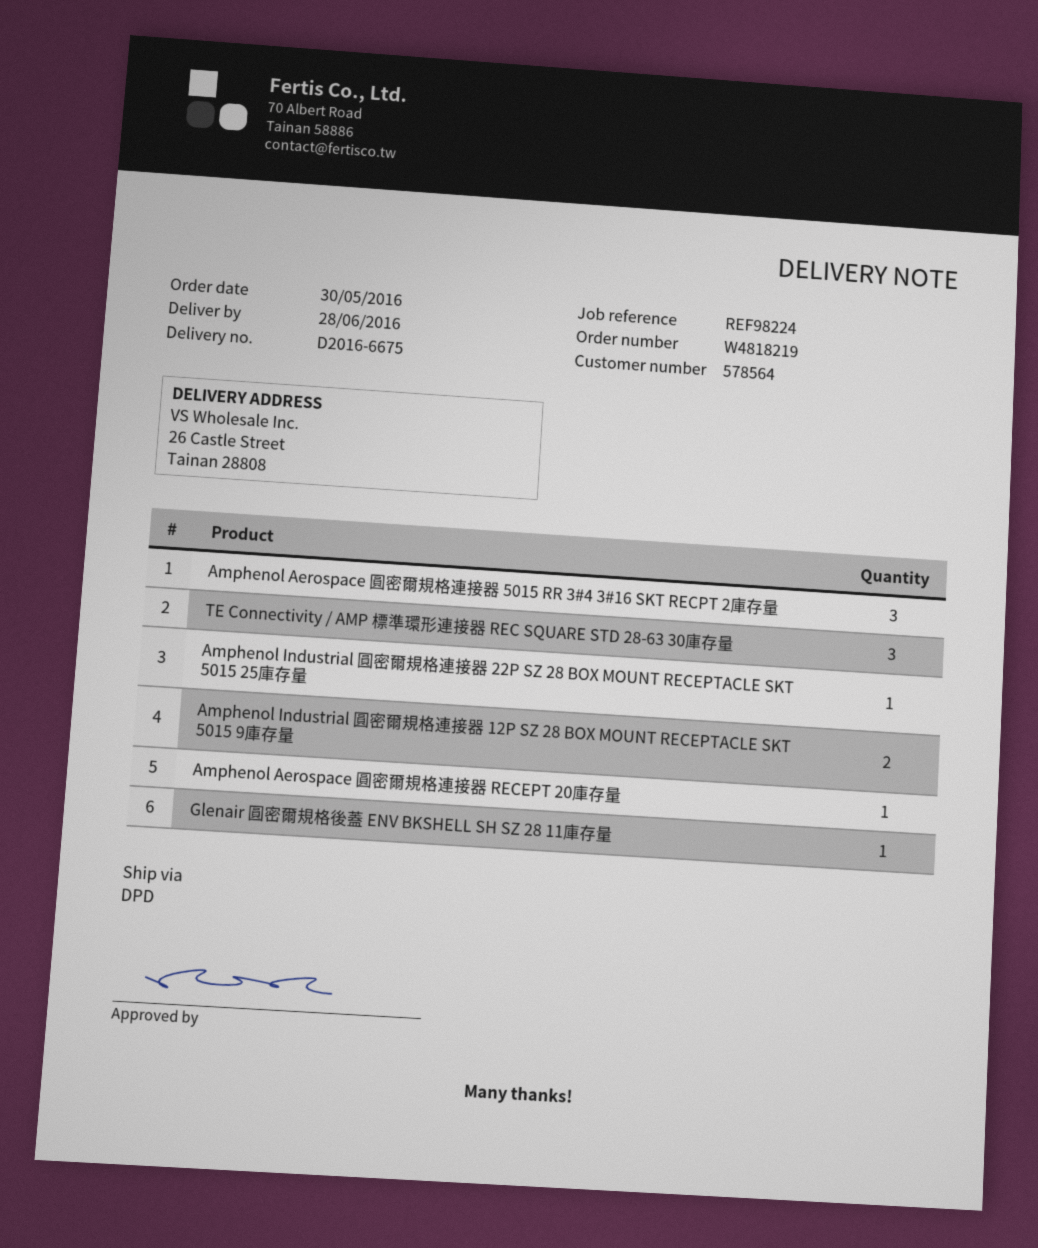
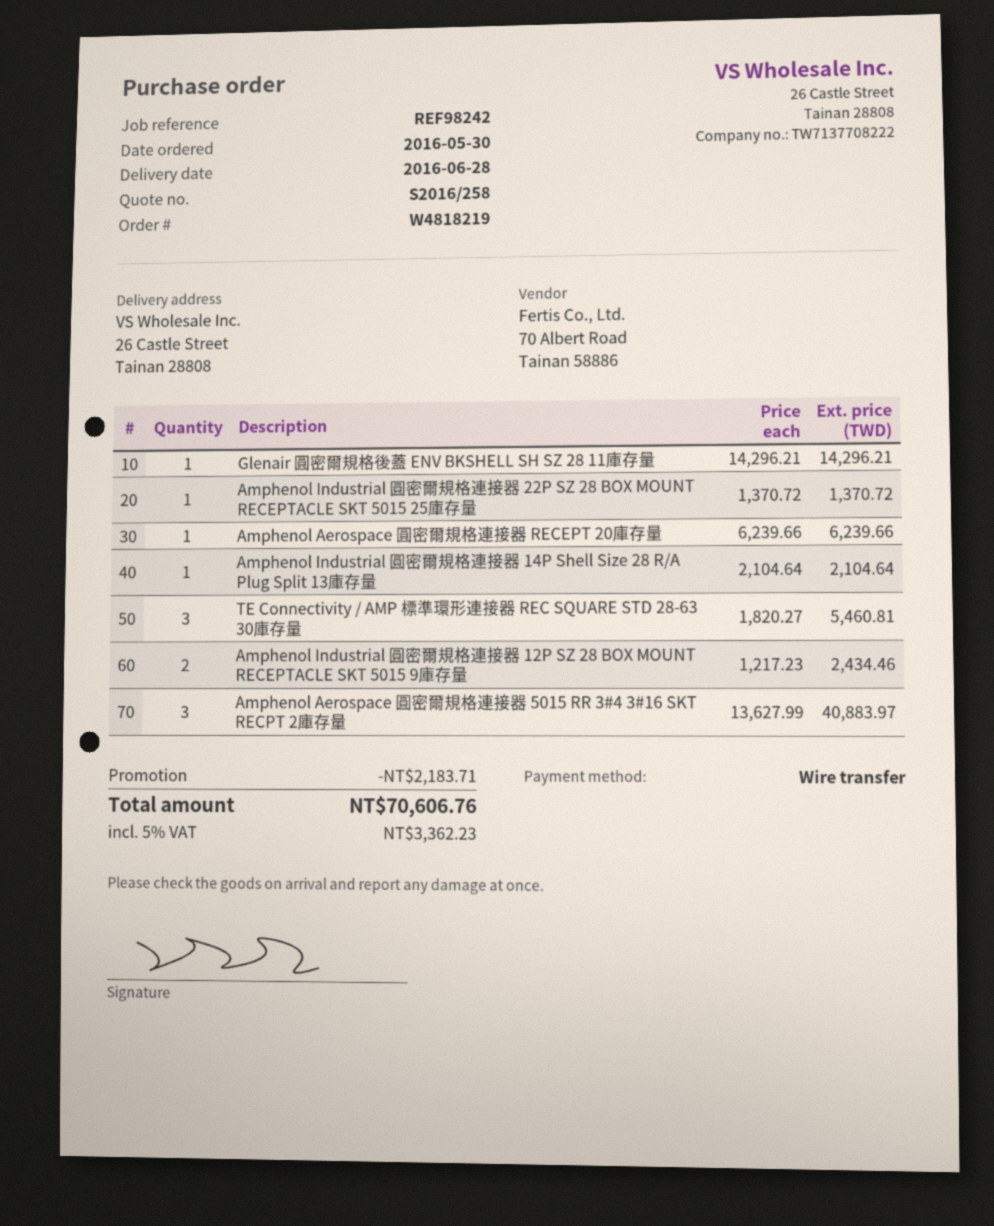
reference: REF98224 -> REF98242
Amphenol Industrial 圓密爾規格連接器 14P Shell Size 28 R/A Plug Split 13庫存量: none -> 1

